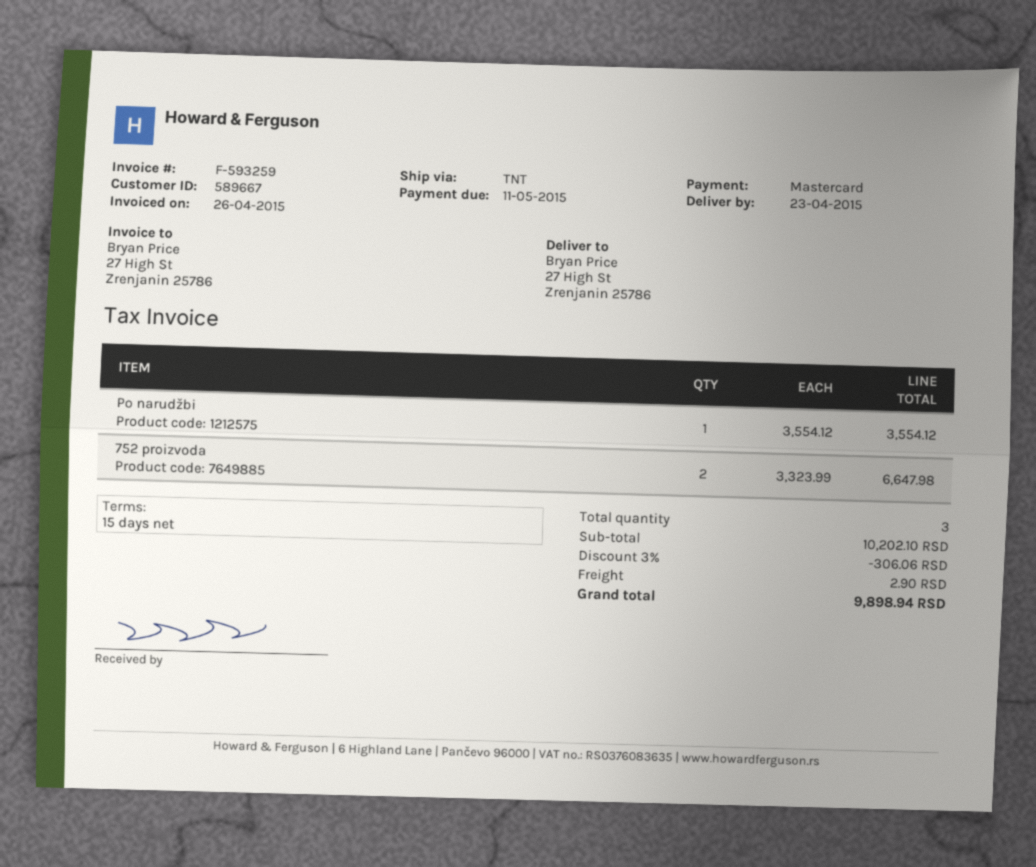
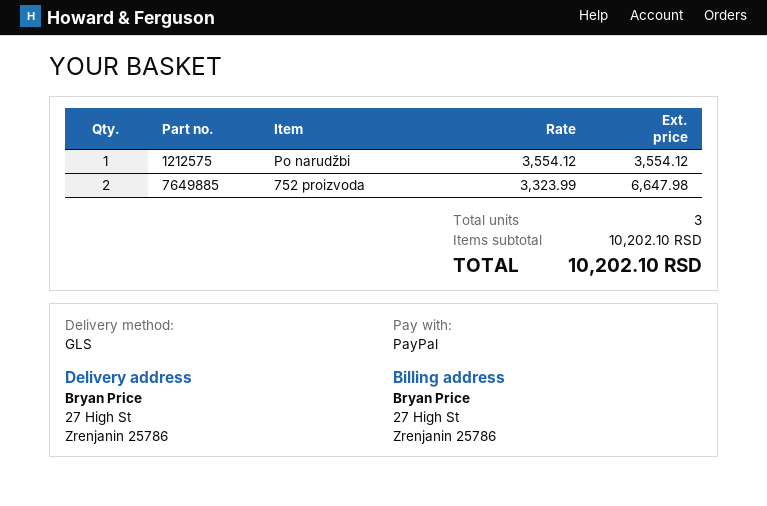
payment method: Mastercard -> PayPal
shipping method: TNT -> GLS
discount: 3% = 306.06 -> none
shipping: 2.90 -> none
total: 9898.94 -> 10202.10

